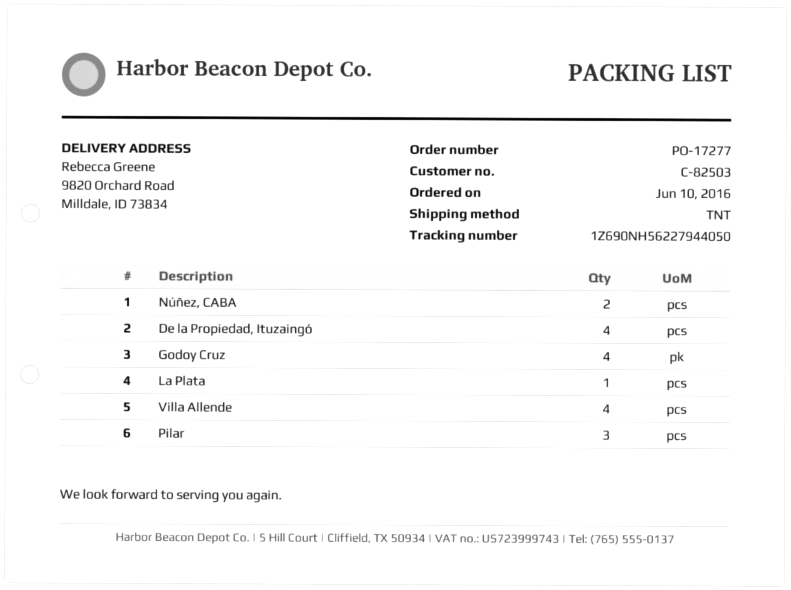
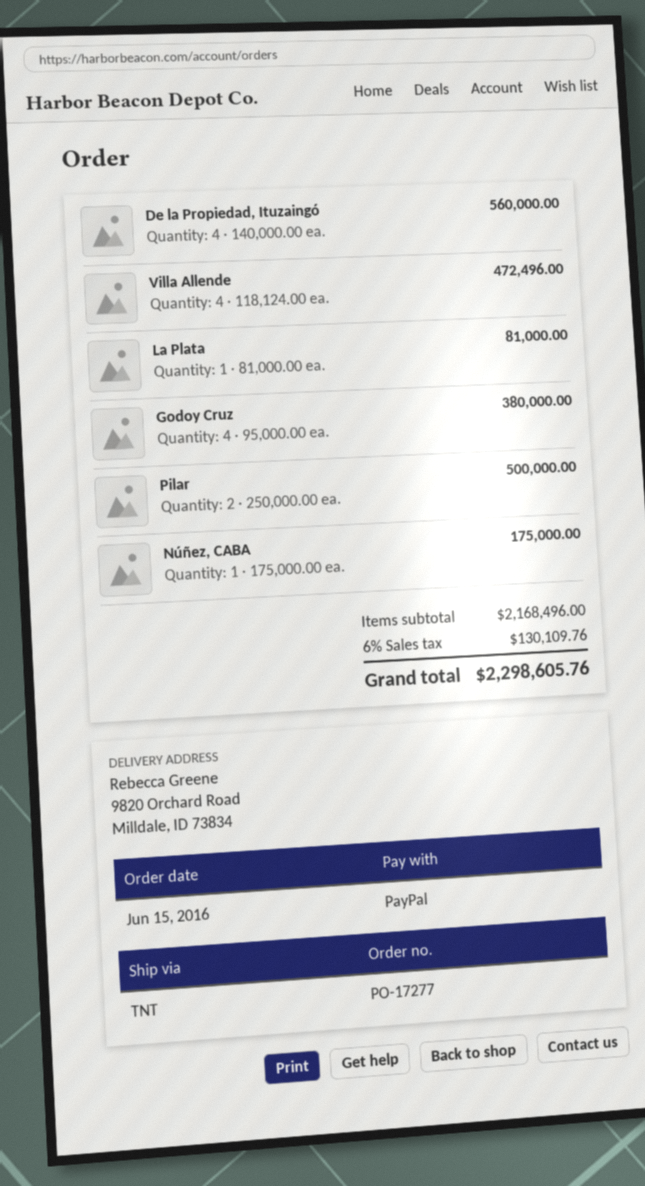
order date: 2016-06-10 -> 2016-06-15
Núñez, CABA: 2 -> 1
Pilar: 3 -> 2

